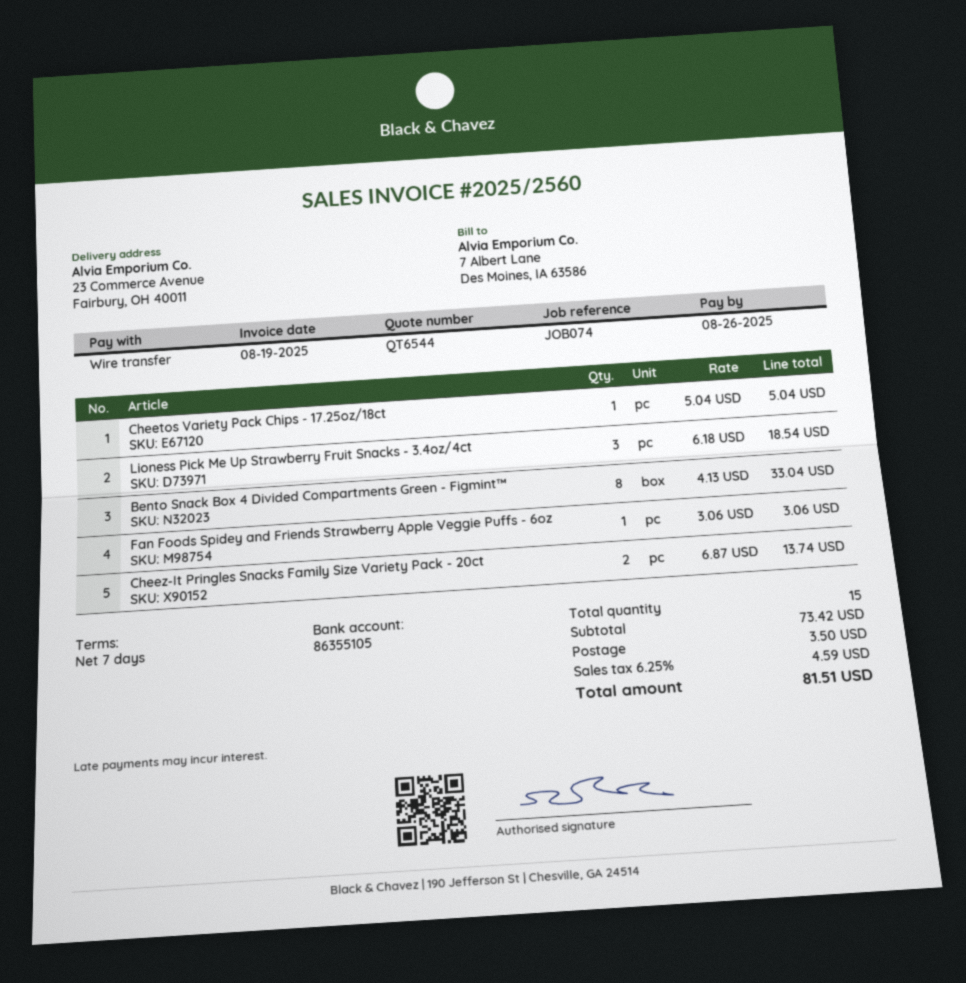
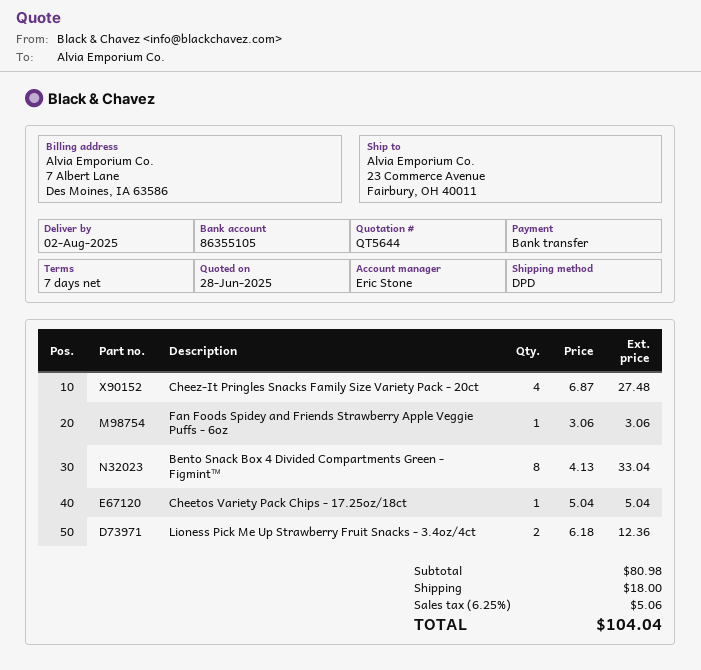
quote number: QT6544 -> QT5644
Lioness Pick Me Up Strawberry Fruit Snacks - 3.4oz/4ct: 3 x 6.18 = 18.54 -> 2 x 6.18 = 12.36
Cheez-It Pringles Snacks Family Size Variety Pack - 20ct: 2 x 6.87 = 13.74 -> 4 x 6.87 = 27.48
subtotal: 73.42 -> 80.98
shipping: 3.50 -> 18.00
tax: 6.25% = 4.59 -> 6.25% = 5.06
total: 81.51 -> 104.04

